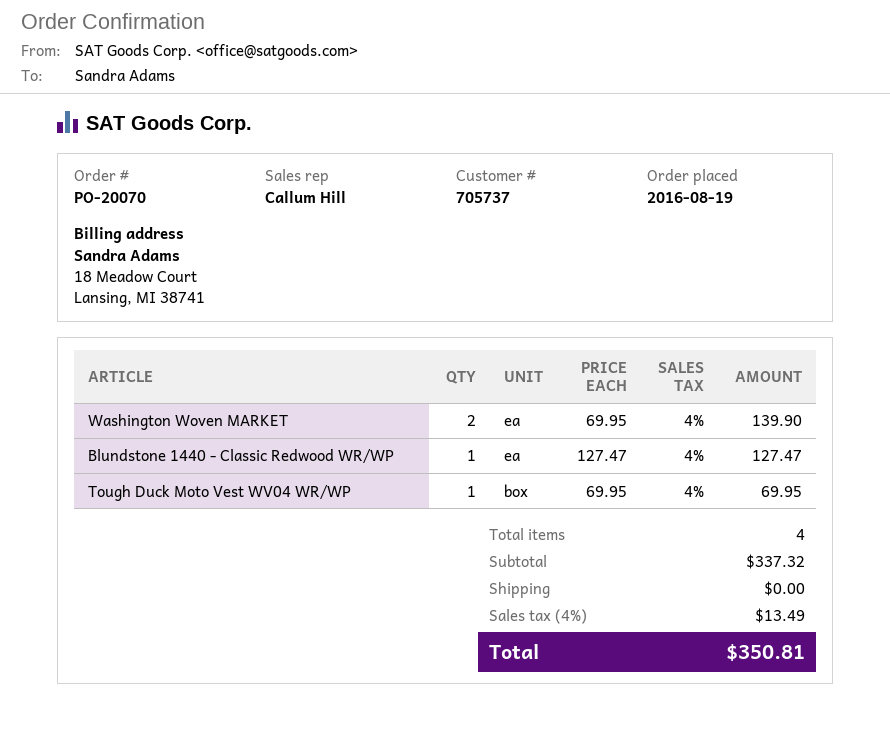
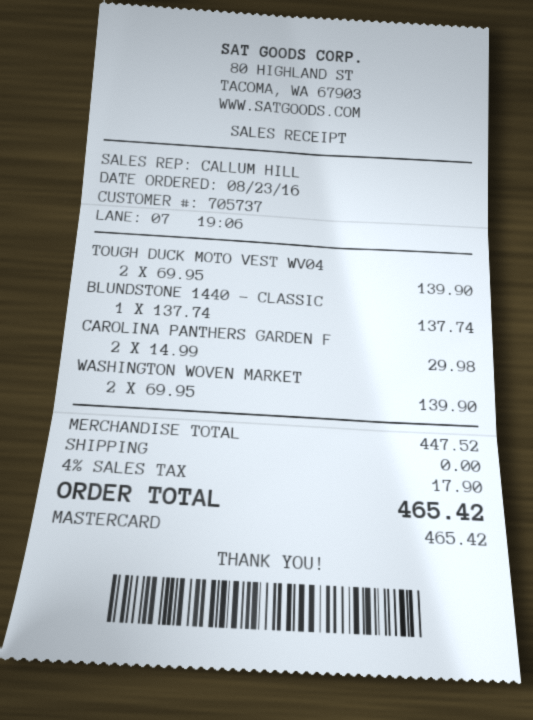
order date: 2016-08-19 -> 2016-08-23
Blundstone 1440 - Classic Redwood WR/WP: 1 x 127.47 = 127.47 -> 1 x 137.74 = 137.74
Tough Duck Moto Vest WV04 WR/WP: 1 x 69.95 = 69.95 -> 2 x 69.95 = 139.90
CAROLINA PANTHERS GARDEN F: none -> 2 x 14.99 = 29.98
subtotal: 337.32 -> 447.52
tax: 4% = 13.49 -> 4% = 17.90
total: 350.81 -> 465.42

